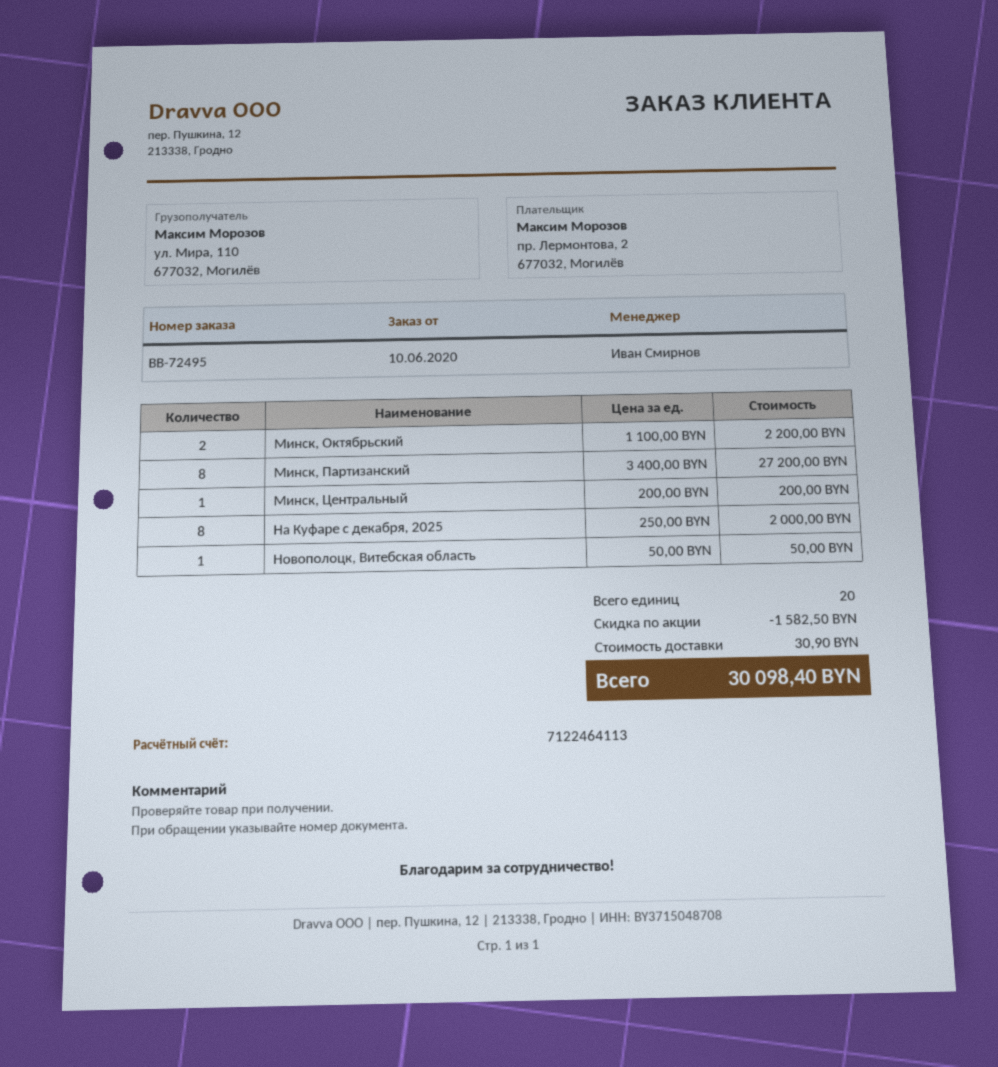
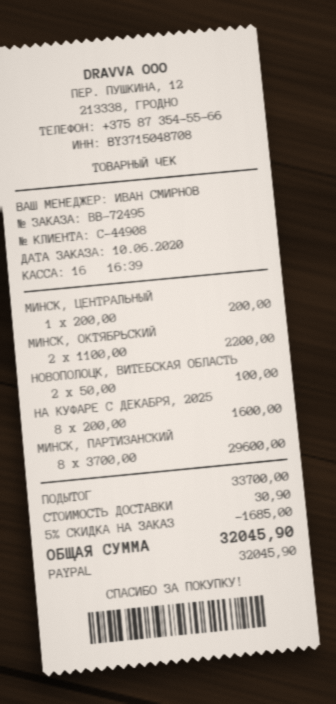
Минск, Партизанский: 8 x 3400.00 = 27200.00 -> 8 x 3700.00 = 29600.00
На Куфаре с декабря, 2025: 8 x 250.00 = 2000.00 -> 8 x 200.00 = 1600.00
Новополоцк, Витебская область: 1 x 50.00 = 50.00 -> 2 x 50.00 = 100.00
discount: 1582.50 -> 1685.00
total: 30098.40 -> 32045.90

